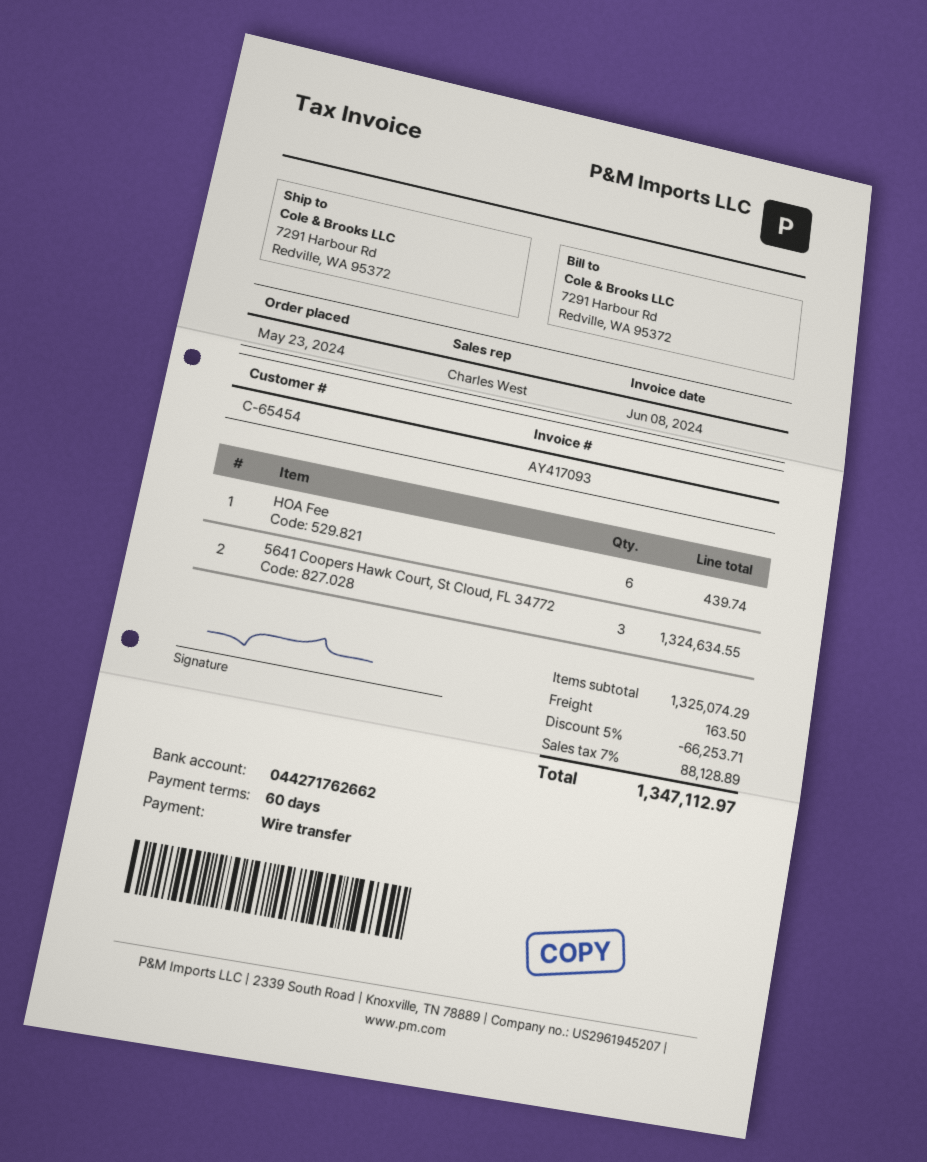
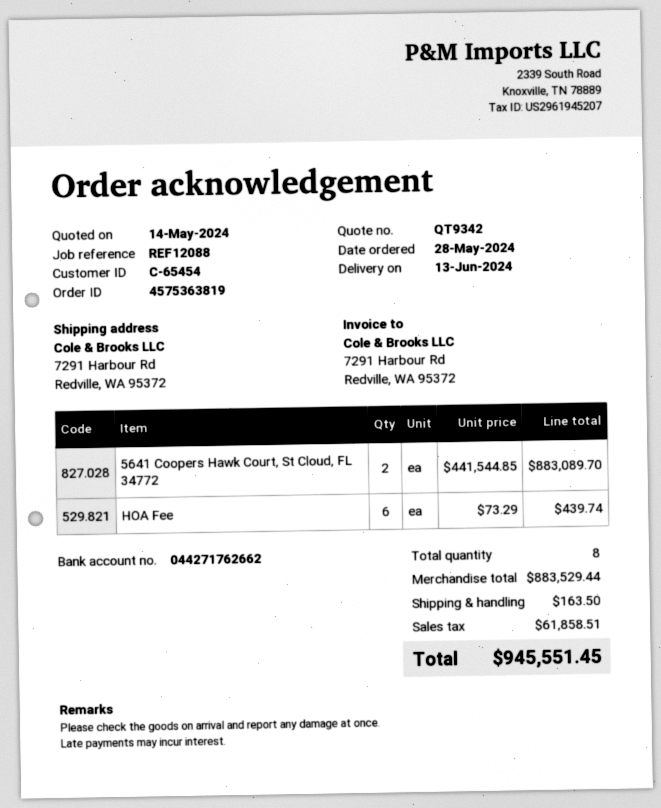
order date: 2024-05-23 -> 2024-05-28
5641 Coopers Hawk Court, St Cloud, FL 34772: 3 for 1324634.55 -> 2 for 883089.70
subtotal: 1325074.29 -> 883529.44
discount: 5% = 66253.71 -> none
tax: 88128.89 -> 61858.51
total: 1347112.97 -> 945551.45

